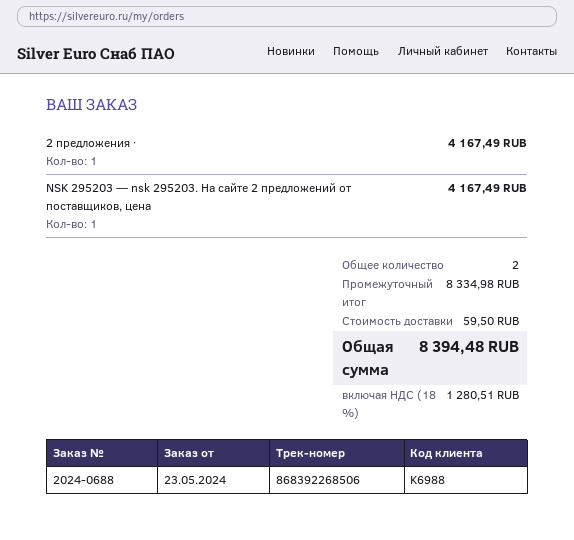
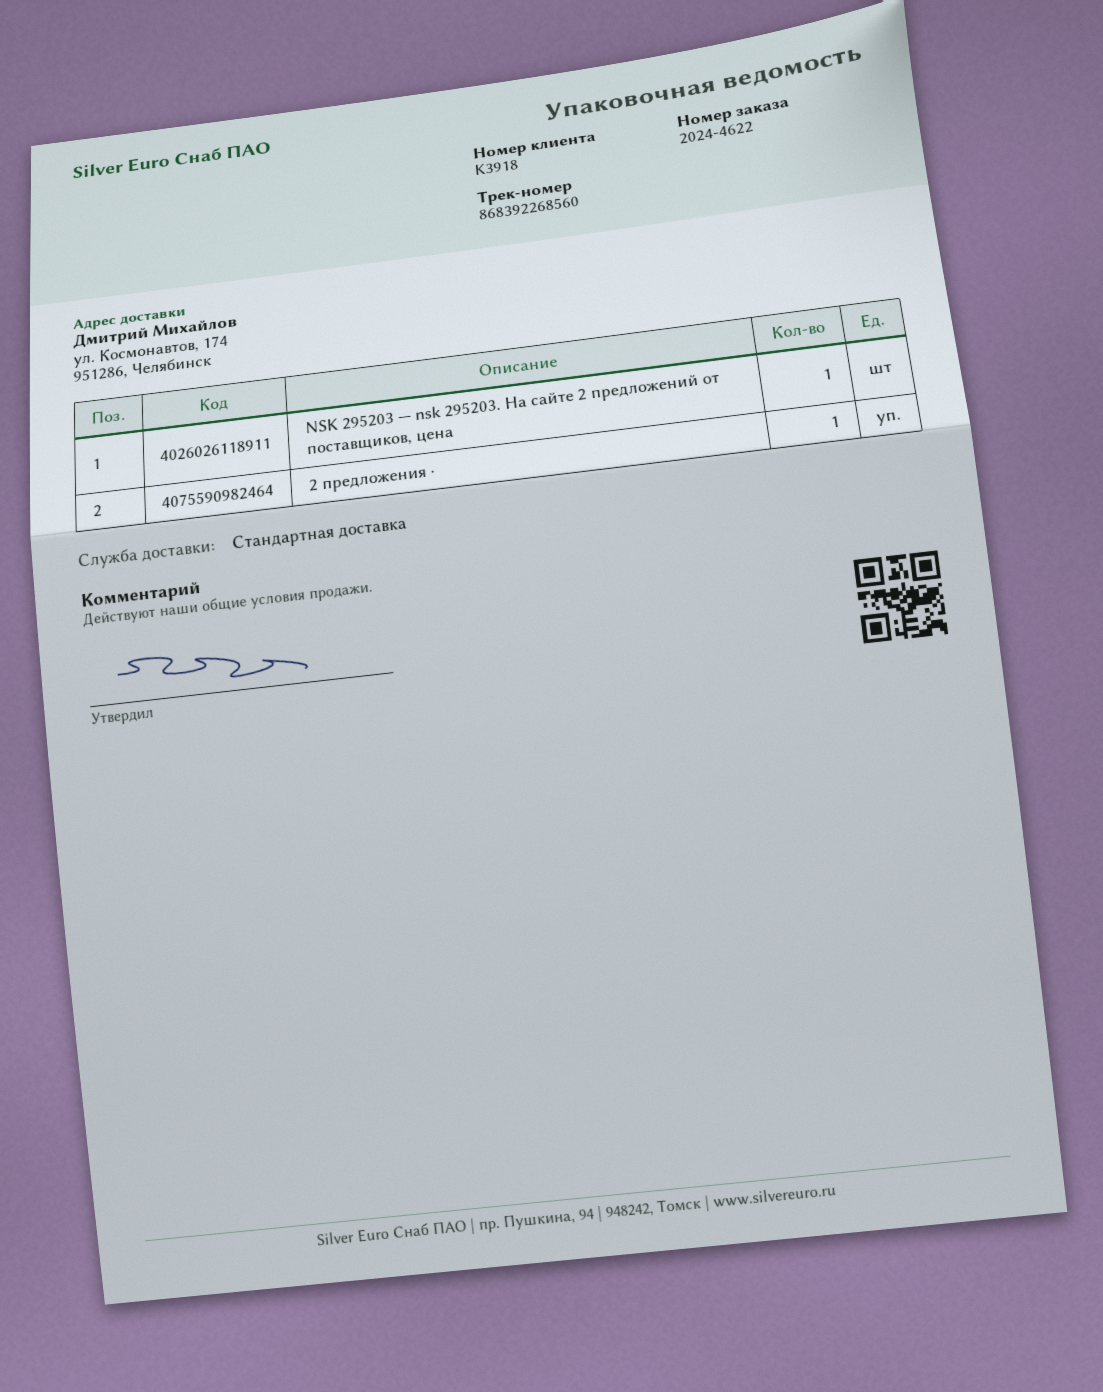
order number: 2024-0688 -> 2024-4622
customer number: K6988 -> K3918
tracking number: 868392268506 -> 868392268560

